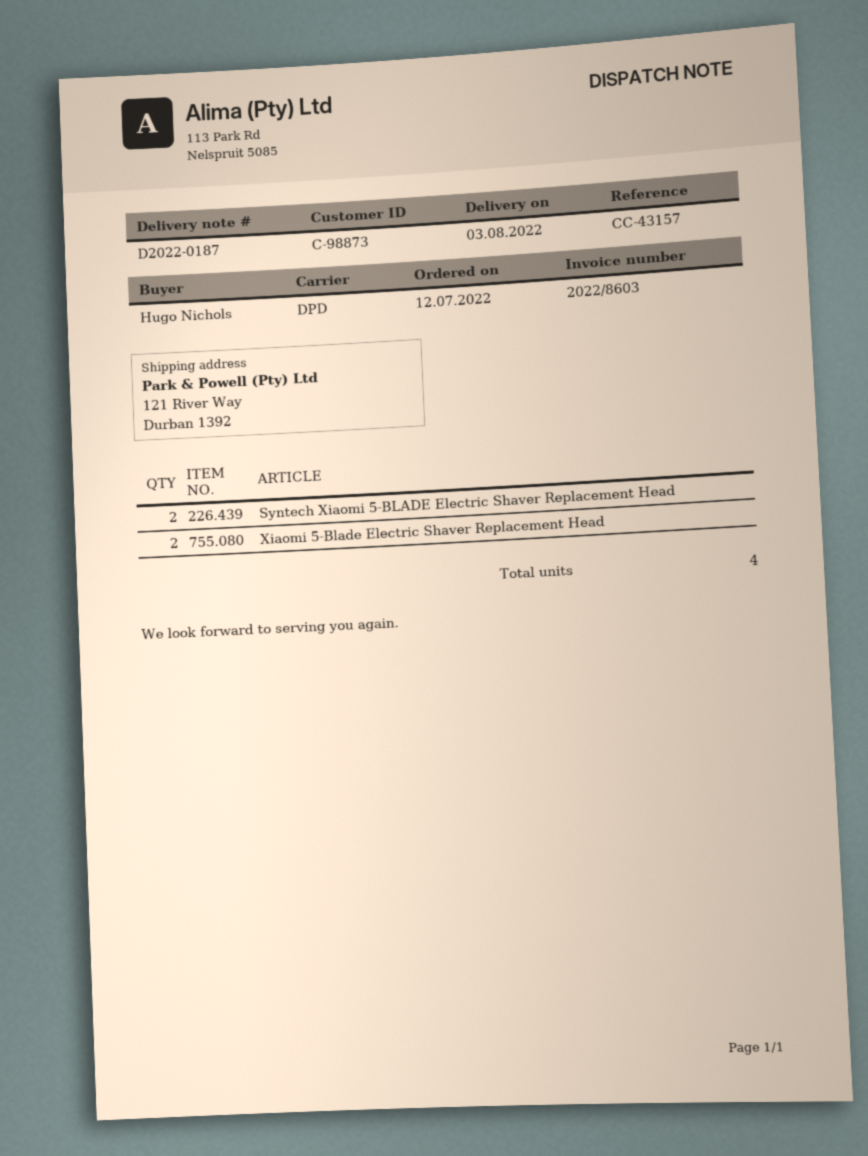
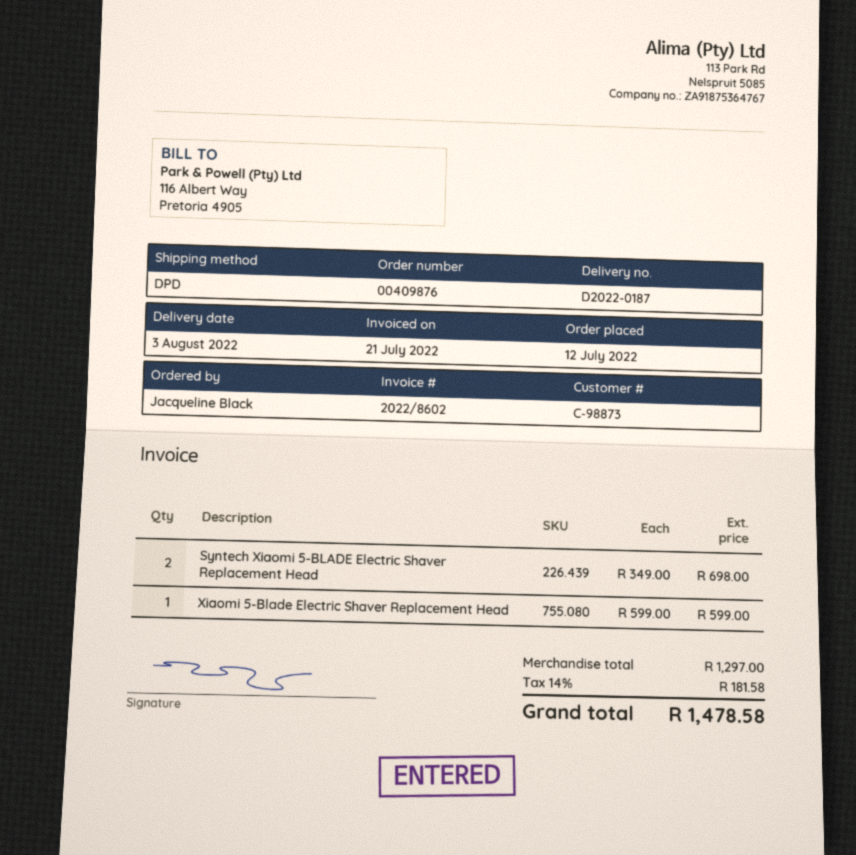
invoice number: 2022/8603 -> 2022/8602
ordered by: Hugo Nichols -> Jacqueline Black
Xiaomi 5-Blade Electric Shaver Replacement Head: 2 -> 1

